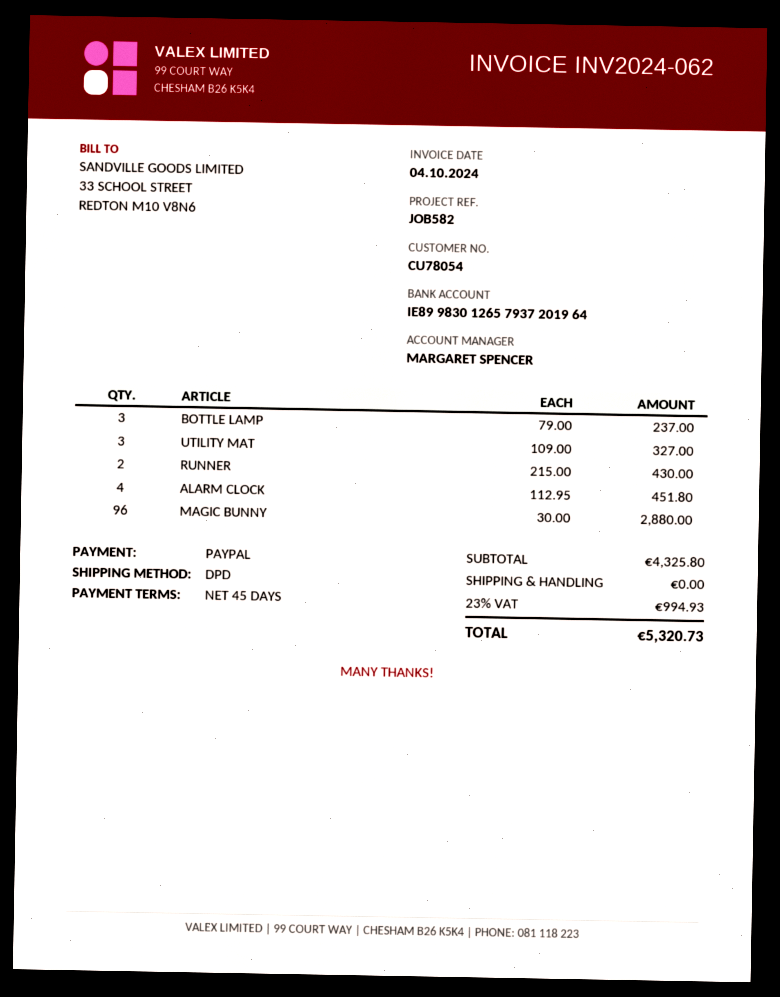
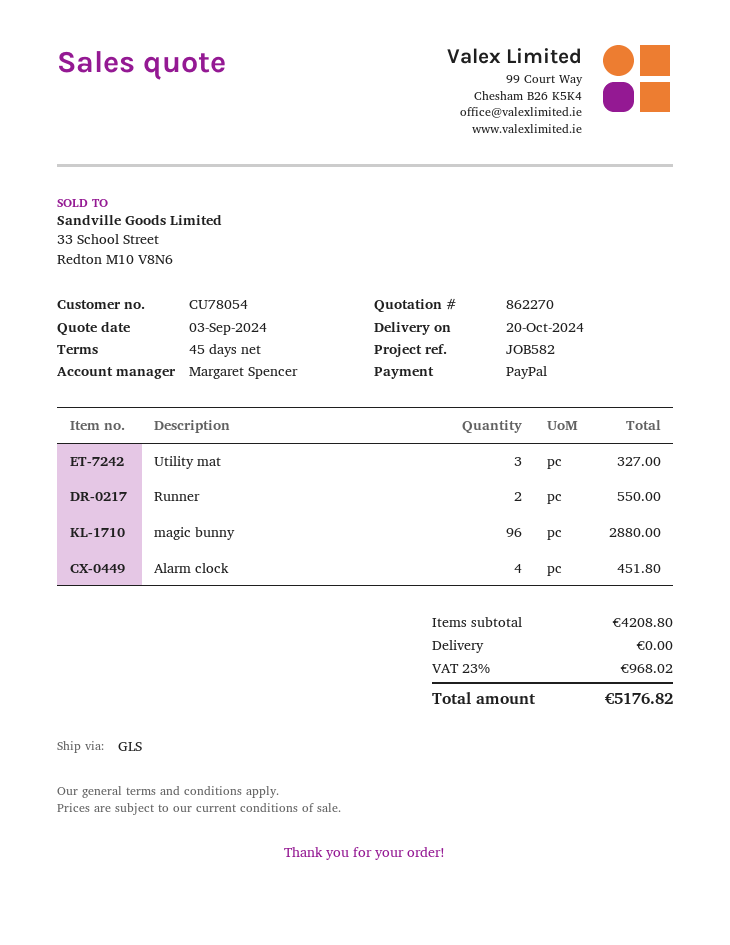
shipping method: DPD -> GLS
BOTTLE LAMP: 3 for 237.00 -> none
RUNNER: 2 for 430.00 -> 2 for 550.00
subtotal: 4325.80 -> 4208.80
tax: 23% = 994.93 -> 23% = 968.02
total: 5320.73 -> 5176.82

